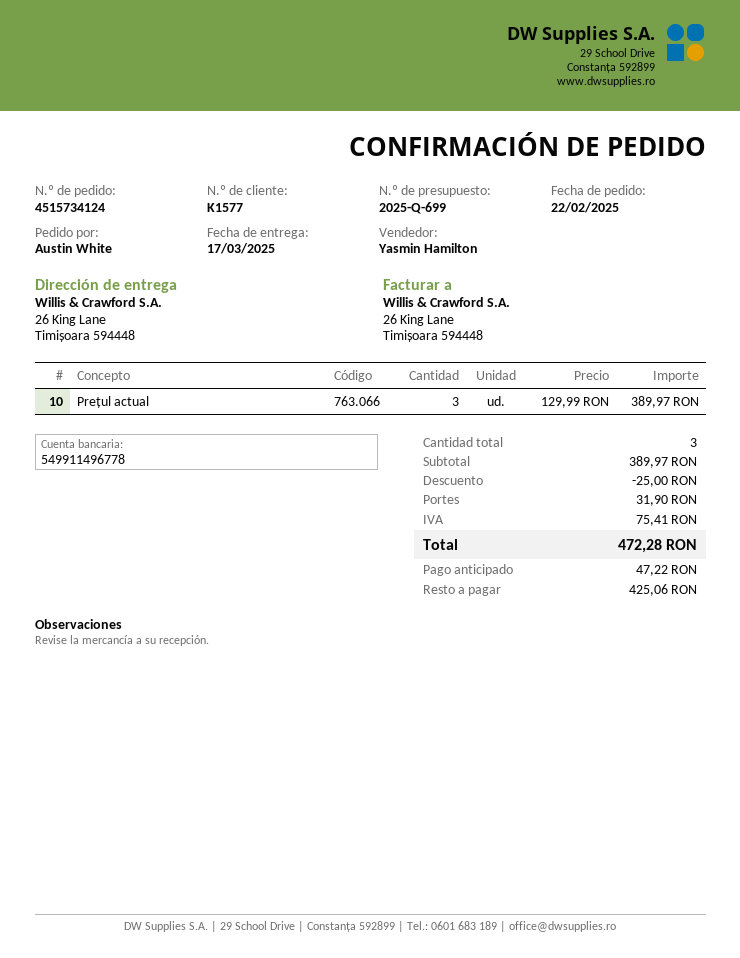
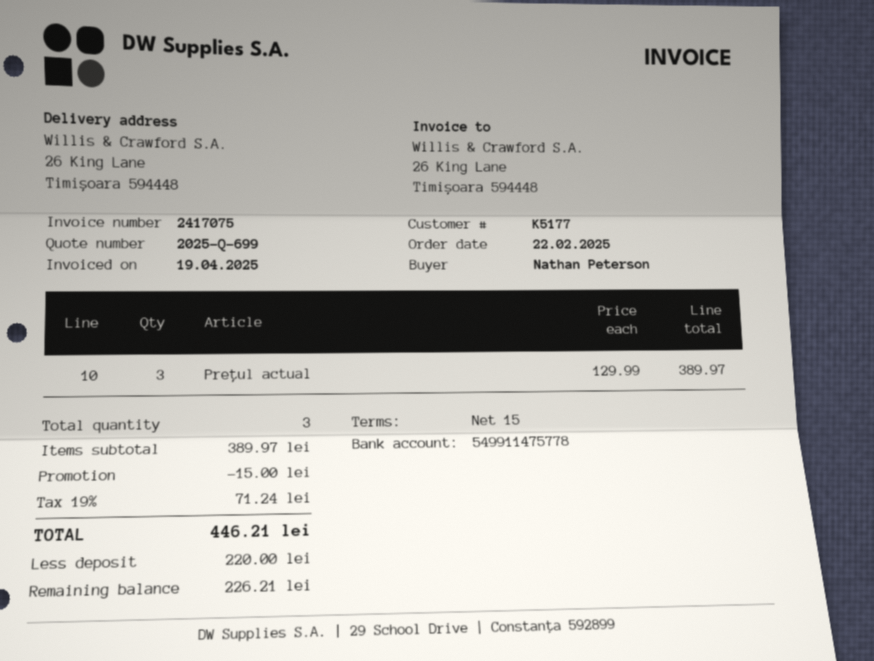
customer number: K1577 -> K5177
ordered by: Austin White -> Nathan Peterson
bank account: 549911496778 -> 549911475778
discount: 25.00 -> 15.00
shipping: 31.90 -> none
tax: 75.41 -> 71.24
total: 472.28 -> 446.21
deposit: 47.22 -> 220.00
balance: 425.06 -> 226.21

